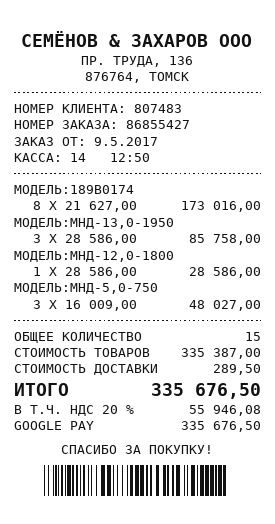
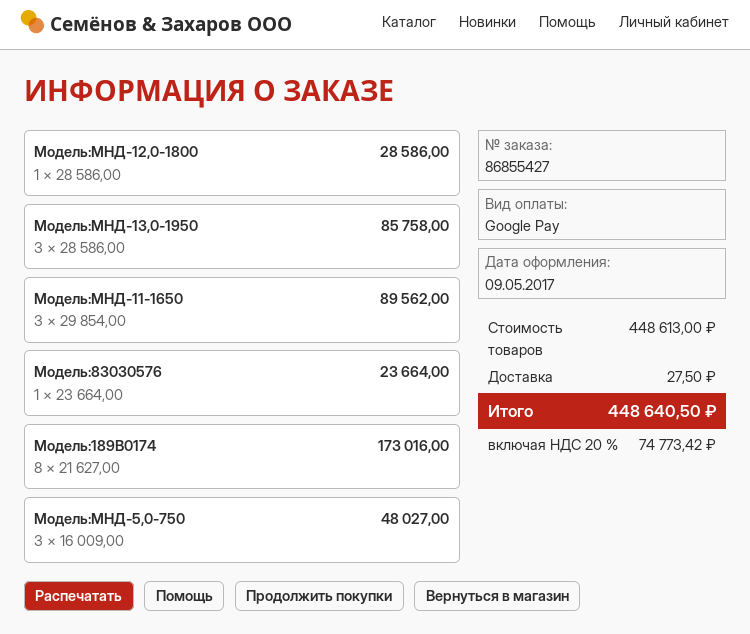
Модель:МНД-11-1650: none -> 3 x 29854.00 = 89562.00
Модель:83030576: none -> 1 x 23664.00 = 23664.00
subtotal: 335387.00 -> 448613.00
shipping: 289.50 -> 27.50
tax: 20% = 55946.08 -> 20% = 74773.42
total: 335676.50 -> 448640.50

